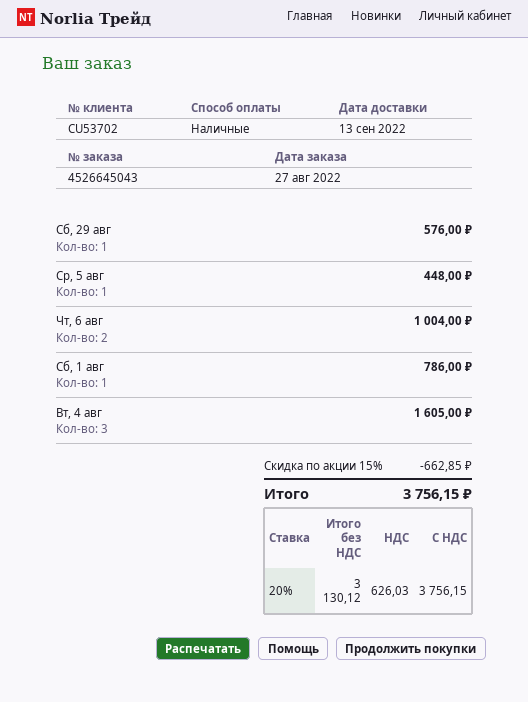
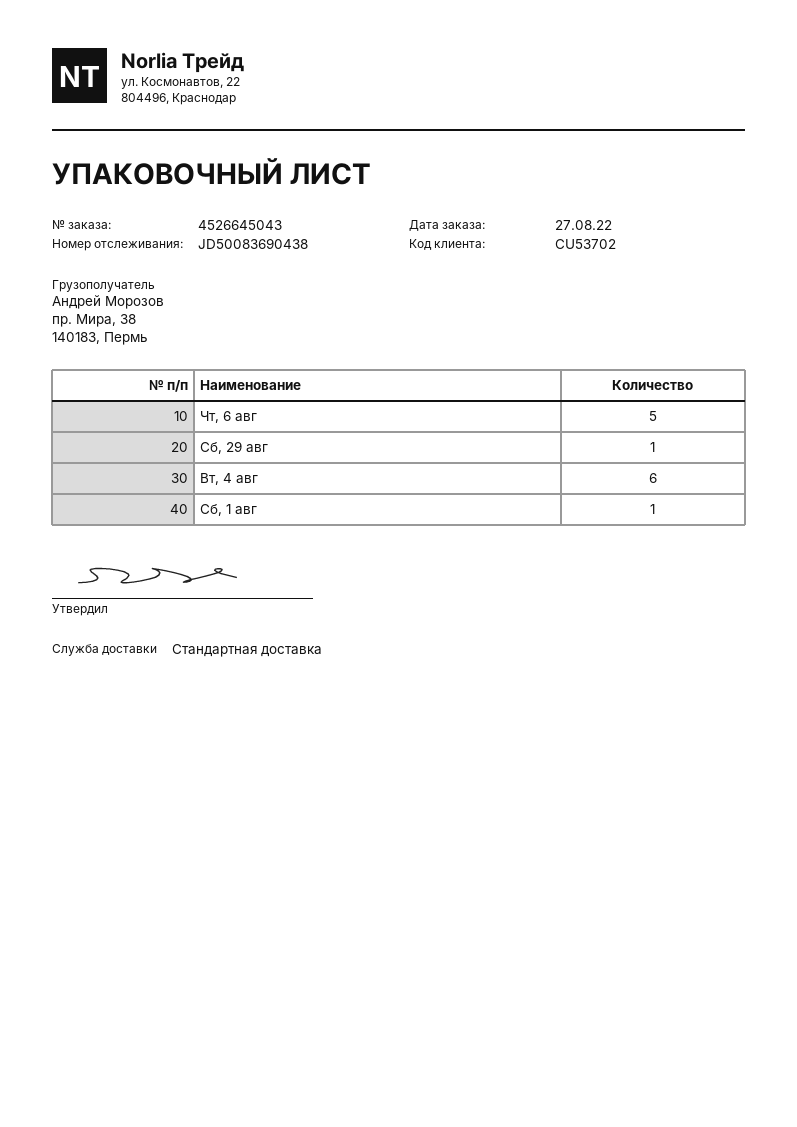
Ср, 5 авг: 1 -> none
Чт, 6 авг: 2 -> 5
Вт, 4 авг: 3 -> 6

